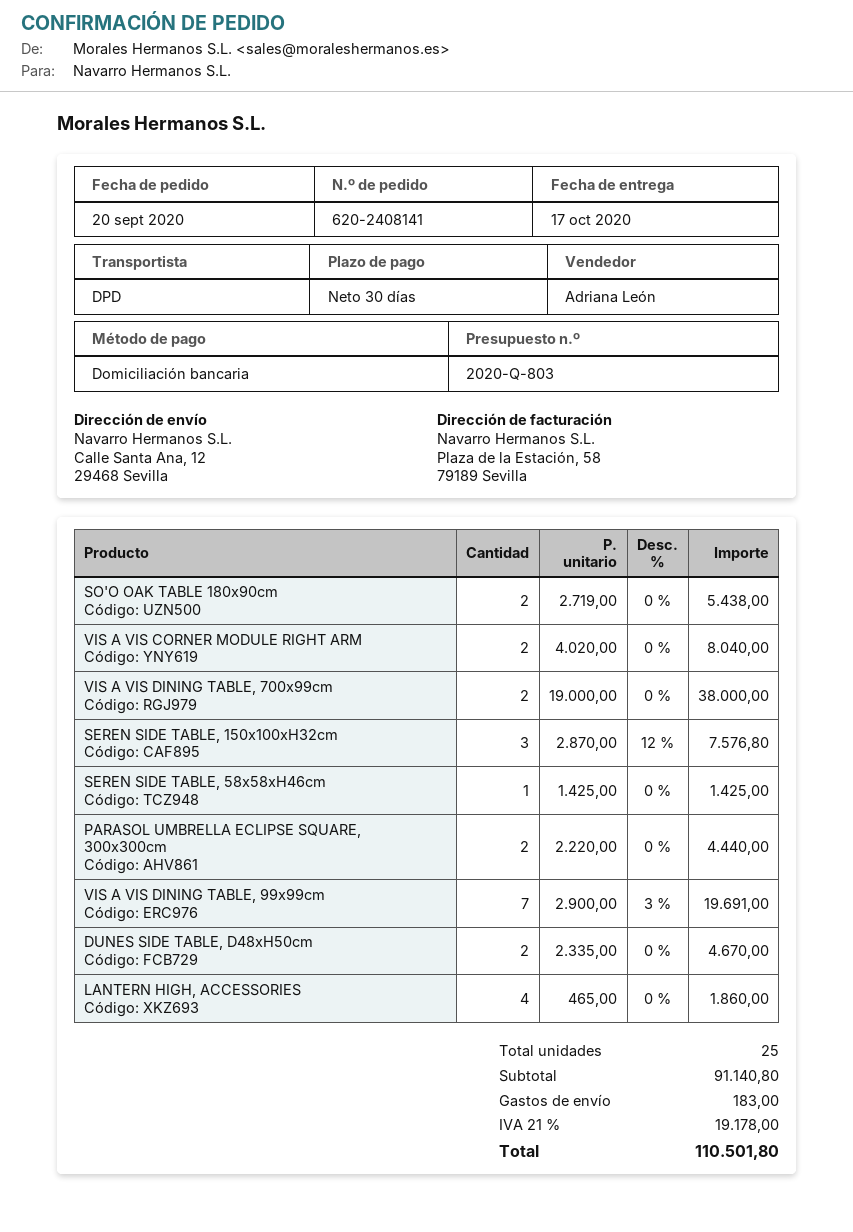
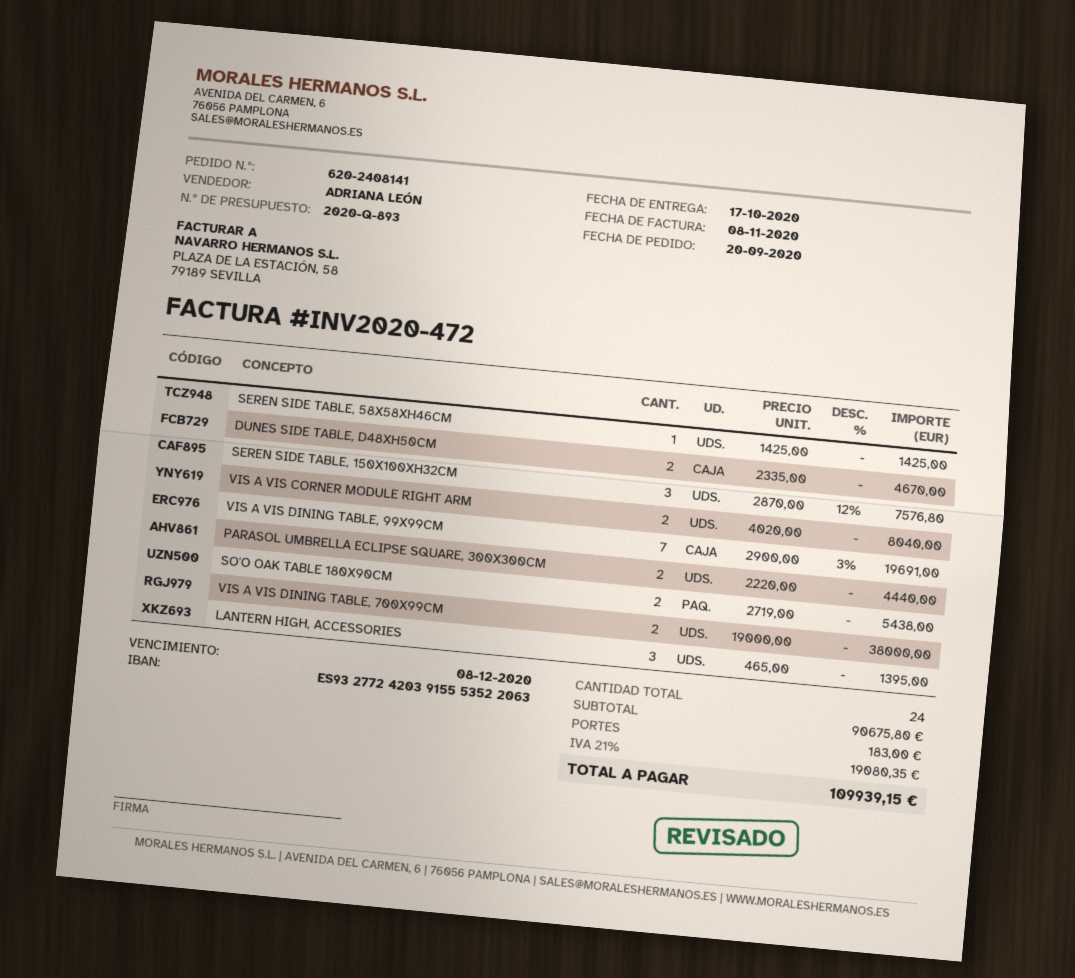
quote number: 2020-Q-803 -> 2020-Q-893
LANTERN HIGH, ACCESSORIES: 4 x 465.00 = 1860.00 -> 3 x 465.00 = 1395.00
total quantity: 25 -> 24
subtotal: 91140.80 -> 90675.80
tax: 21% = 19178.00 -> 21% = 19080.35
total: 110501.80 -> 109939.15

